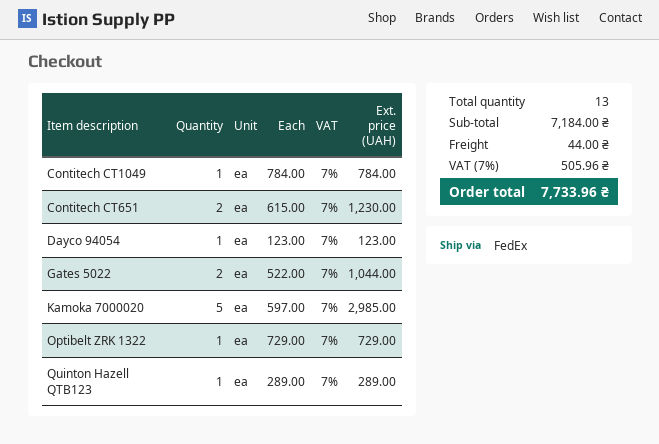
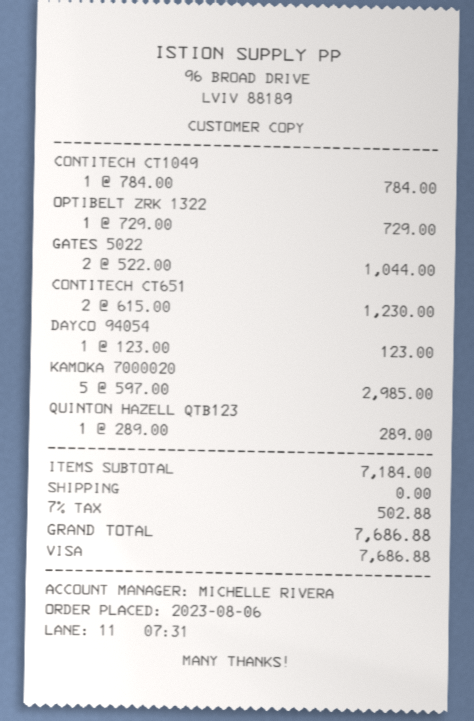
shipping: 44.00 -> 0.00
tax: 7% = 505.96 -> 7% = 502.88
total: 7733.96 -> 7686.88

